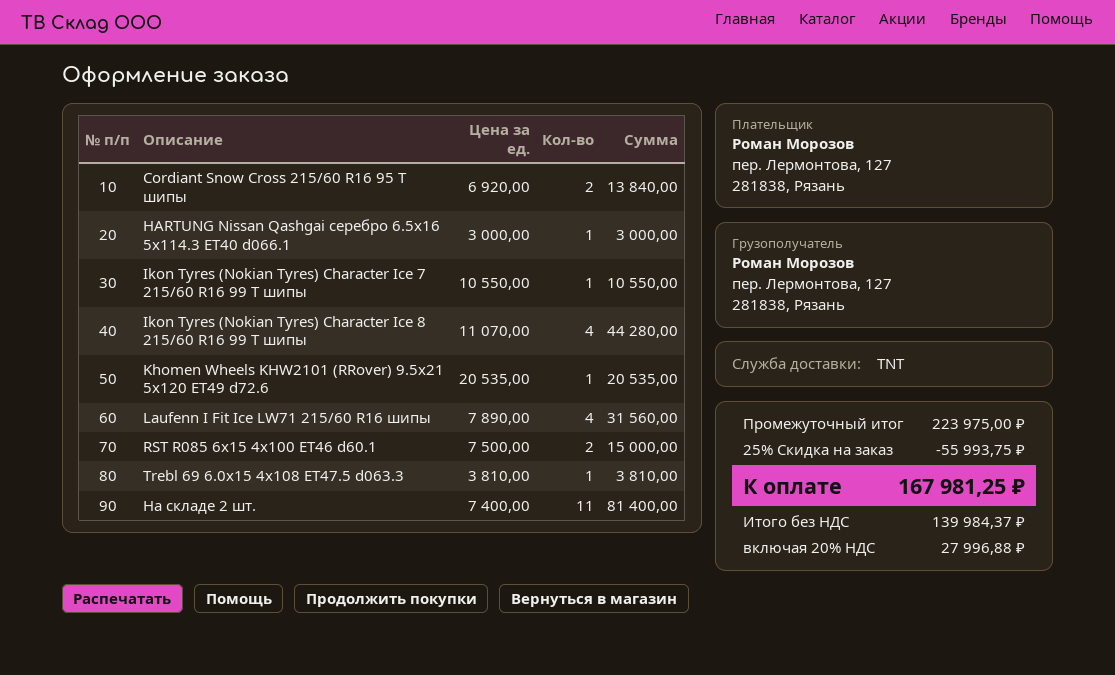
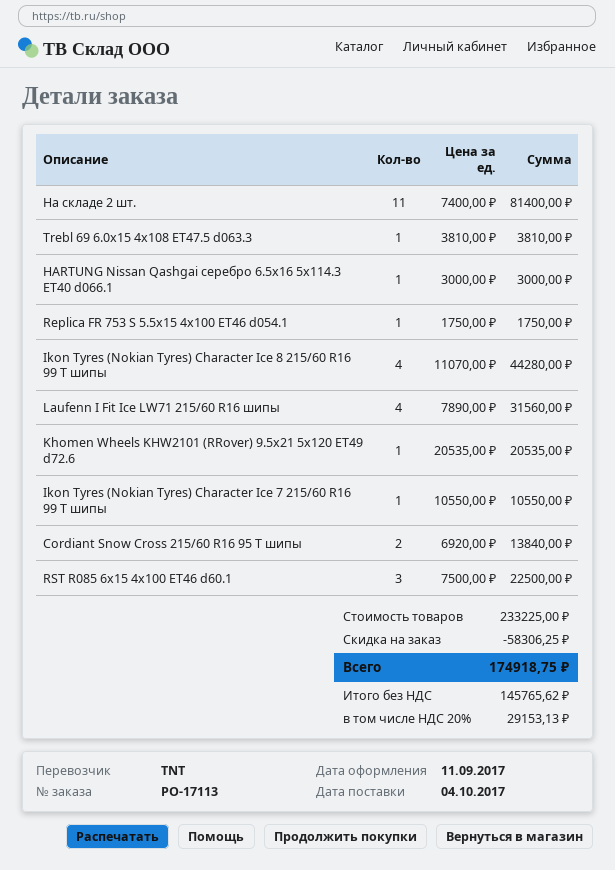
RST R085 6x15 4x100 ET46 d60.1: 2 x 7500.00 = 15000.00 -> 3 x 7500.00 = 22500.00
Replica FR 753 S 5.5x15 4x100 ET46 d054.1: none -> 1 x 1750.00 = 1750.00
subtotal: 223975.00 -> 233225.00
discount: 55993.75 -> 58306.25
net: 139984.37 -> 145765.62
tax: 20% = 27996.88 -> 20% = 29153.13
total: 167981.25 -> 174918.75

